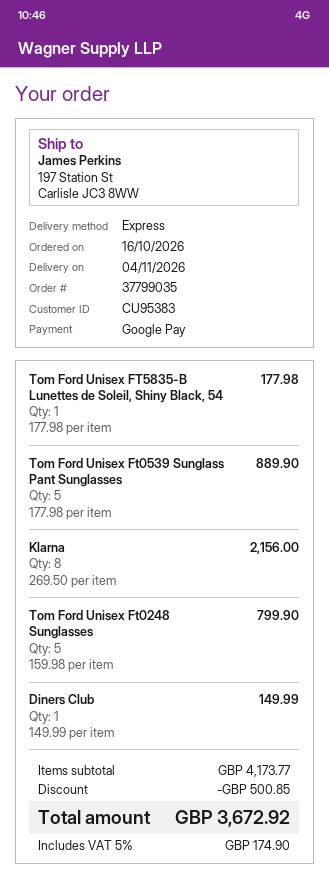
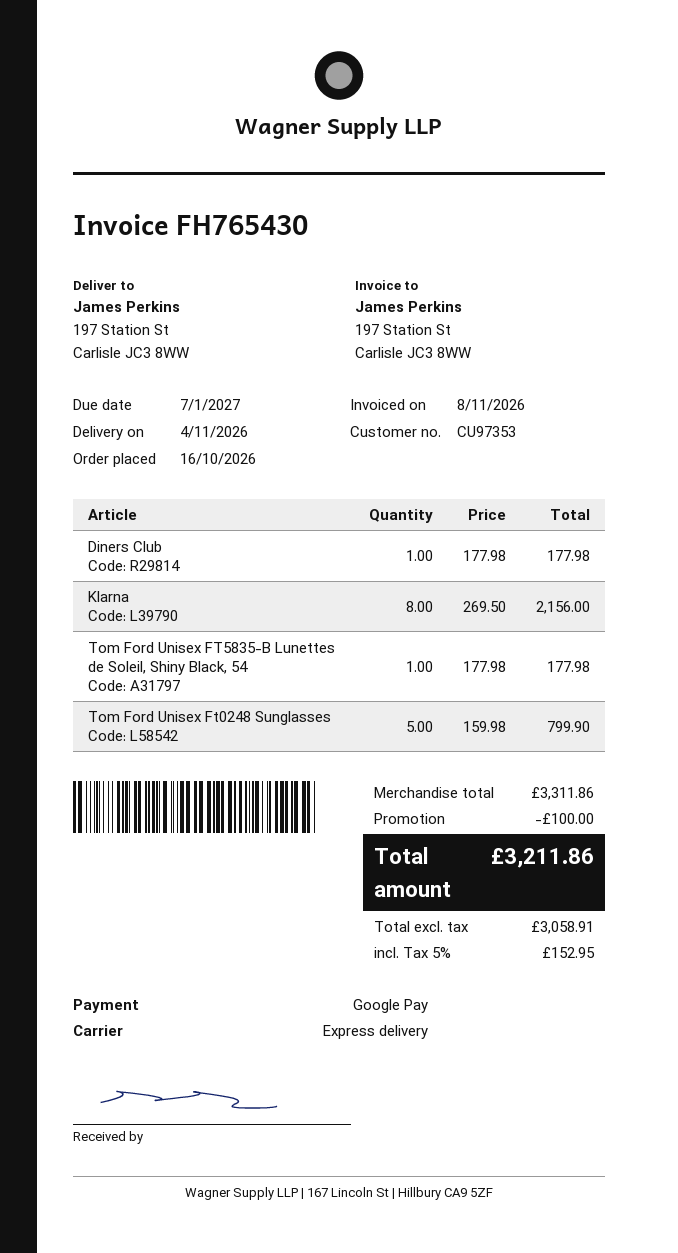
customer number: CU95383 -> CU97353
Tom Ford Unisex Ft0539 Sunglass Pant Sunglasses: 5 x 177.98 = 889.90 -> none
Diners Club: 1 x 149.99 = 149.99 -> 1 x 177.98 = 177.98
subtotal: 4173.77 -> 3311.86
discount: 500.85 -> 100.00
tax: 5% = 174.90 -> 5% = 152.95
total: 3672.92 -> 3211.86

